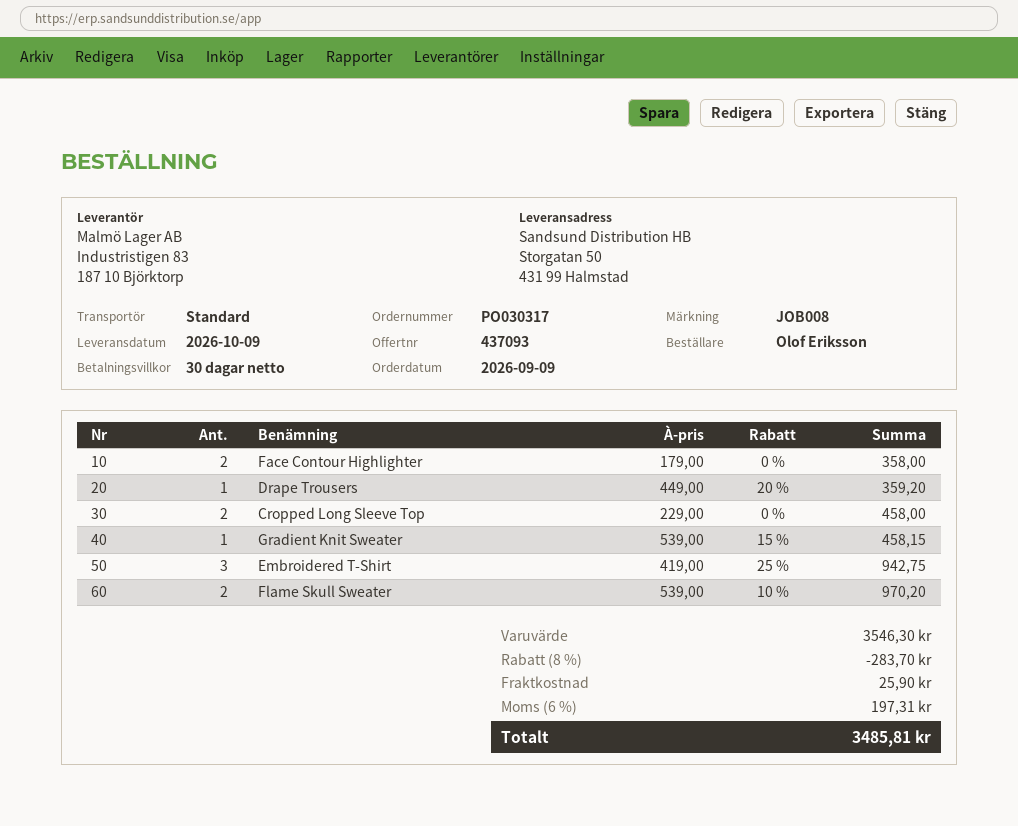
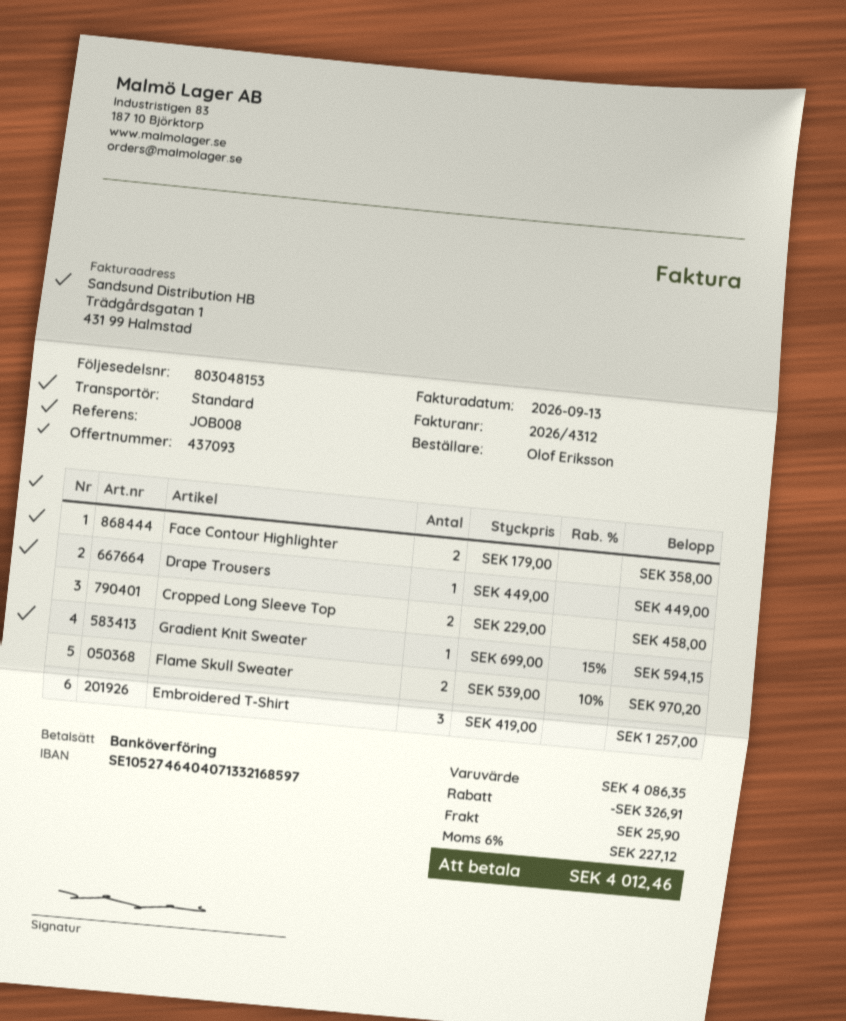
Drape Trousers: 1 x 449.00 - 20% = 359.20 -> 1 x 449.00 = 449.00
Gradient Knit Sweater: 1 x 539.00 - 15% = 458.15 -> 1 x 699.00 - 15% = 594.15
Embroidered T-Shirt: 3 x 419.00 - 25% = 942.75 -> 3 x 419.00 = 1257.00
subtotal: 3546.30 -> 4086.35
discount: 283.70 -> 326.91
tax: 6% = 197.31 -> 6% = 227.12
total: 3485.81 -> 4012.46

